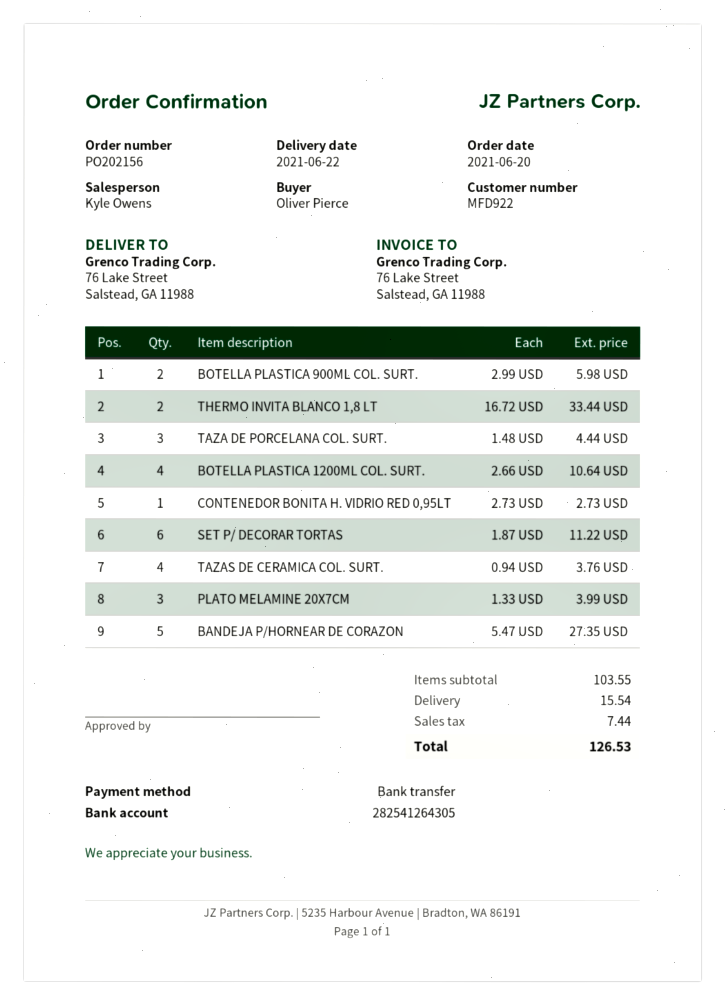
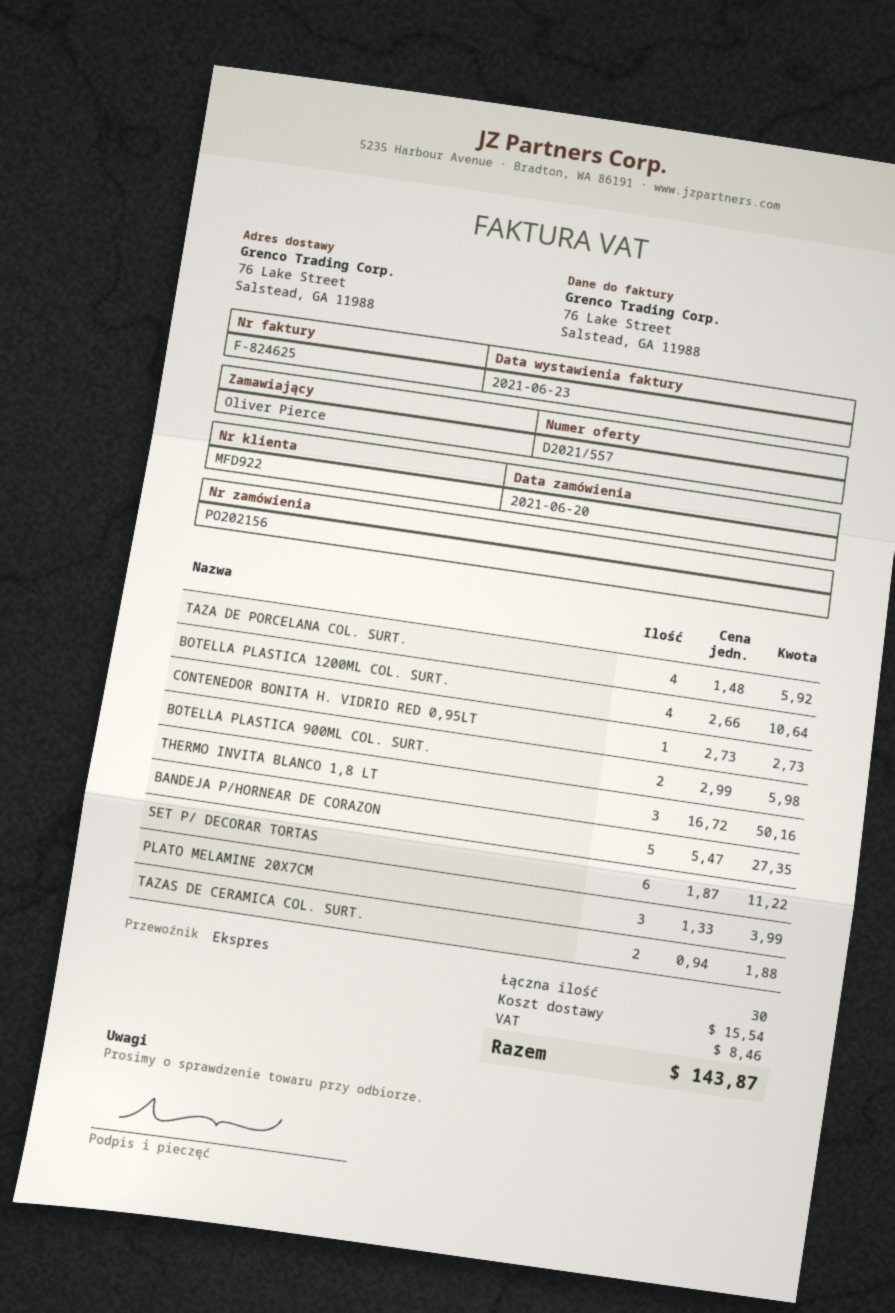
THERMO INVITA BLANCO 1,8 LT: 2 x 16.72 = 33.44 -> 3 x 16.72 = 50.16
TAZA DE PORCELANA COL. SURT.: 3 x 1.48 = 4.44 -> 4 x 1.48 = 5.92
TAZAS DE CERAMICA COL. SURT.: 4 x 0.94 = 3.76 -> 2 x 0.94 = 1.88
tax: 7.44 -> 8.46
total: 126.53 -> 143.87

